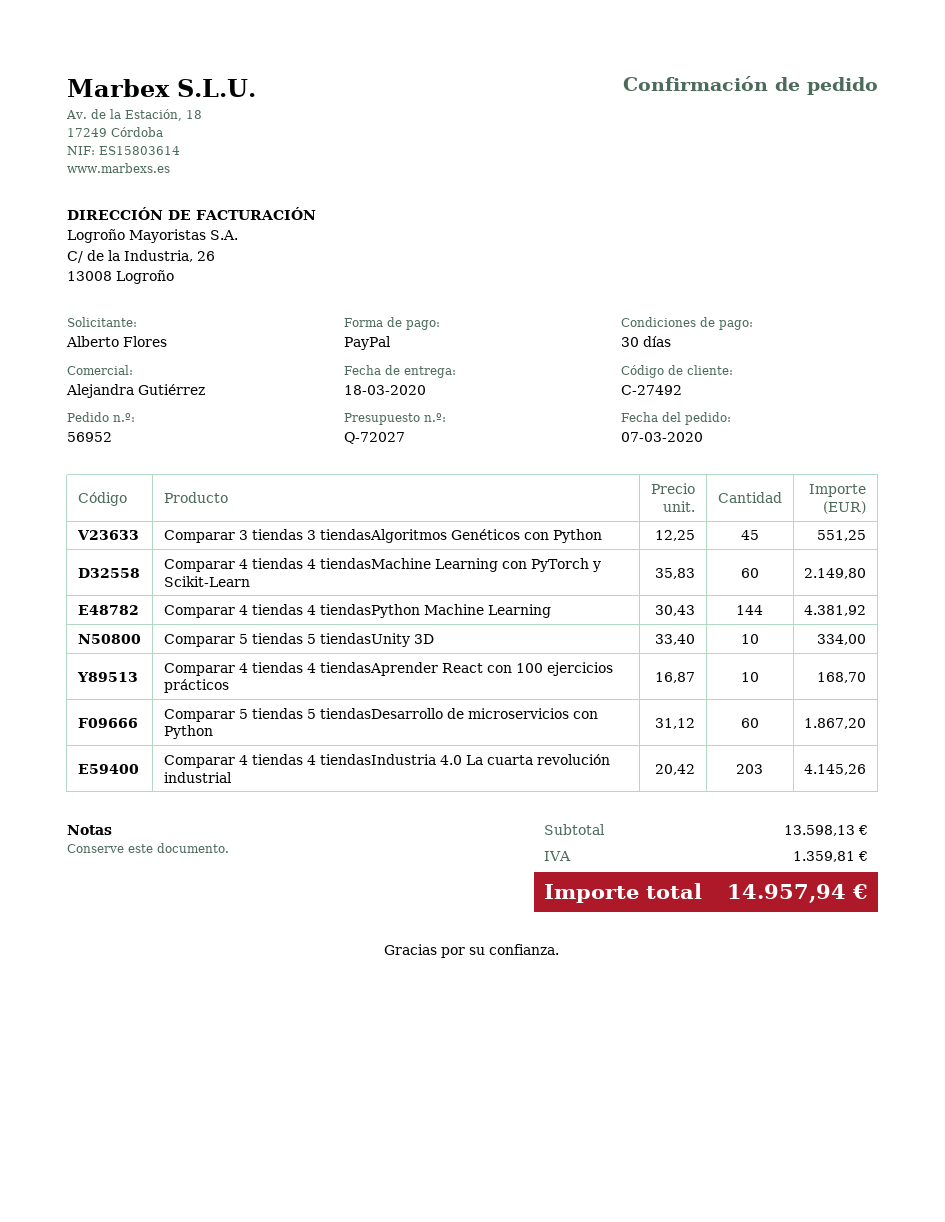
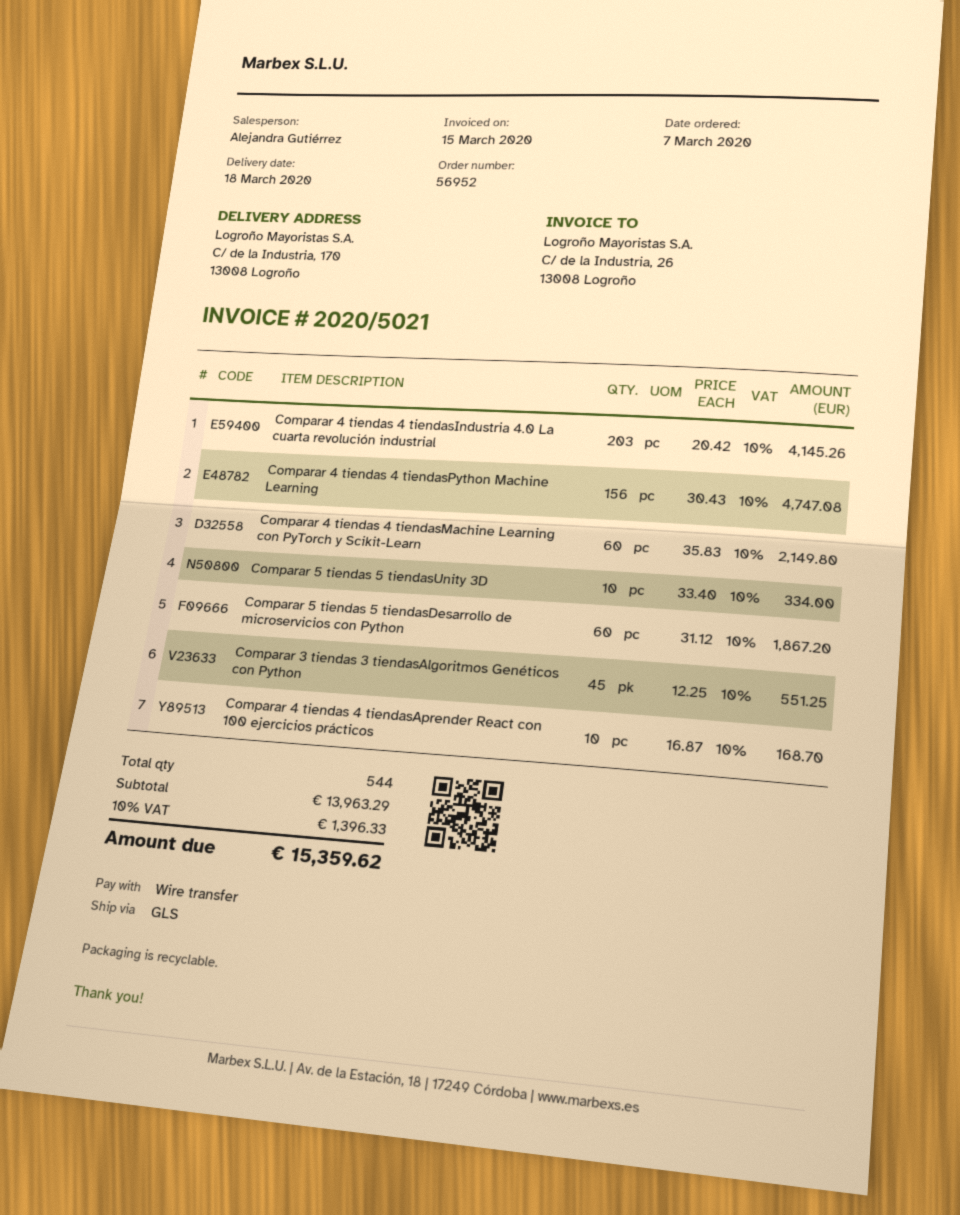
payment method: PayPal -> bank transfer
Comparar 4 tiendas 4 tiendasPython Machine Learning: 144 x 30.43 = 4381.92 -> 156 x 30.43 = 4747.08
subtotal: 13598.13 -> 13963.29
tax: 1359.81 -> 1396.33
total: 14957.94 -> 15359.62

